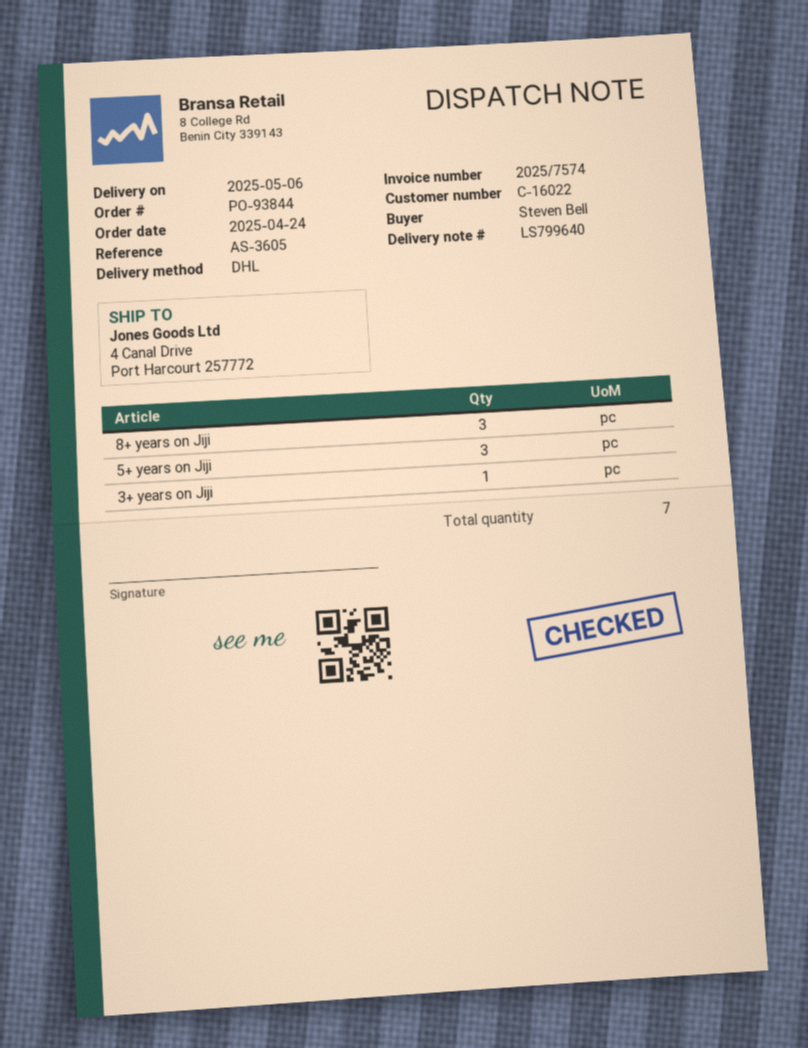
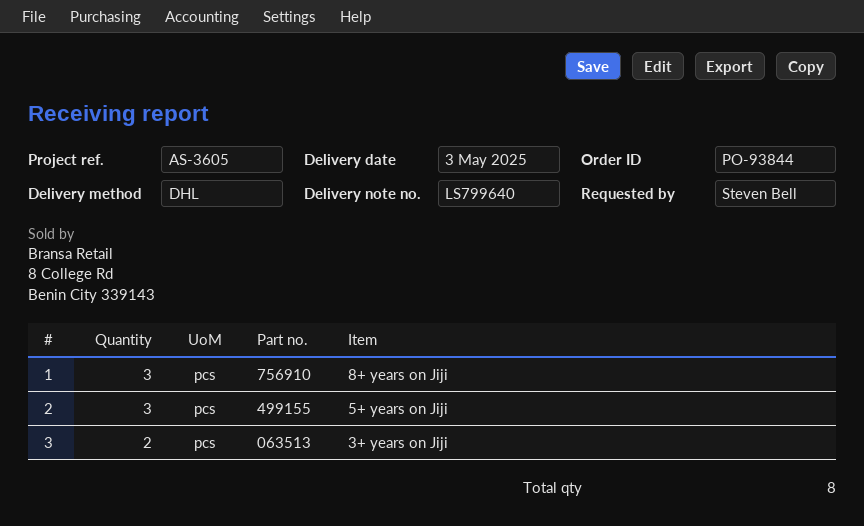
delivery date: 2025-05-06 -> 2025-05-03
3+ years on Jiji: 1 -> 2
total quantity: 7 -> 8

